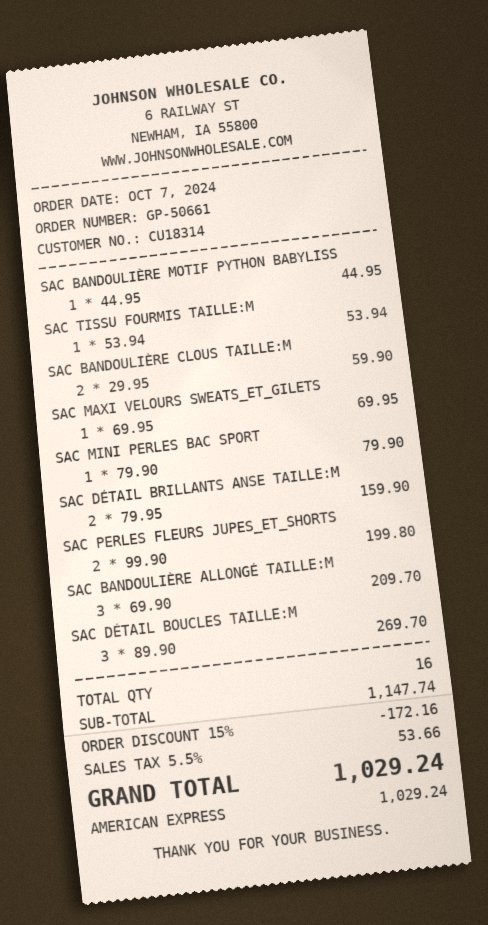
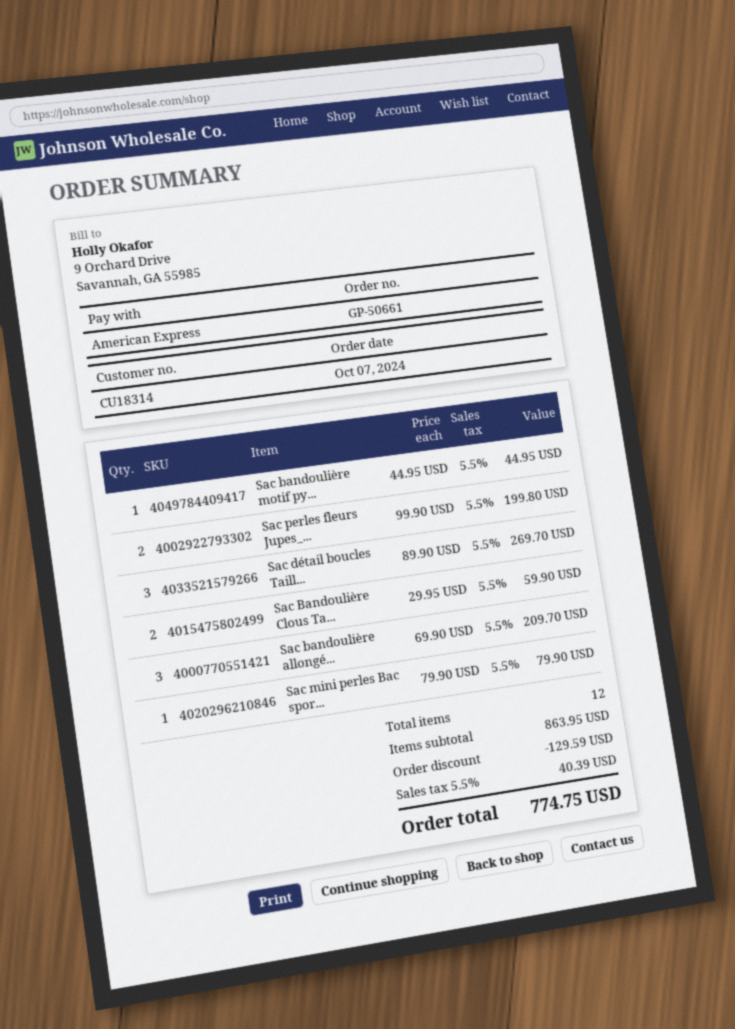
SAC TISSU FOURMIS TAILLE:M: 1 x 53.94 = 53.94 -> none
SAC MAXI VELOURS SWEATS_ET_GILETS: 1 x 69.95 = 69.95 -> none
SAC DÉTAIL BRILLANTS ANSE TAILLE:M: 2 x 79.95 = 159.90 -> none
total quantity: 16 -> 12
subtotal: 1147.74 -> 863.95
discount: 172.16 -> 129.59
tax: 5.5% = 53.66 -> 5.5% = 40.39
total: 1029.24 -> 774.75

